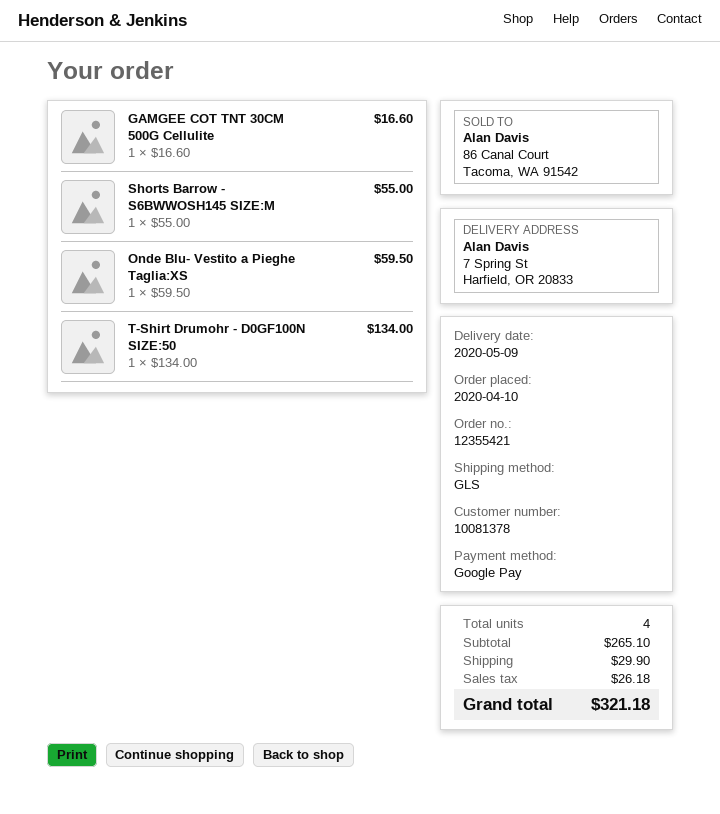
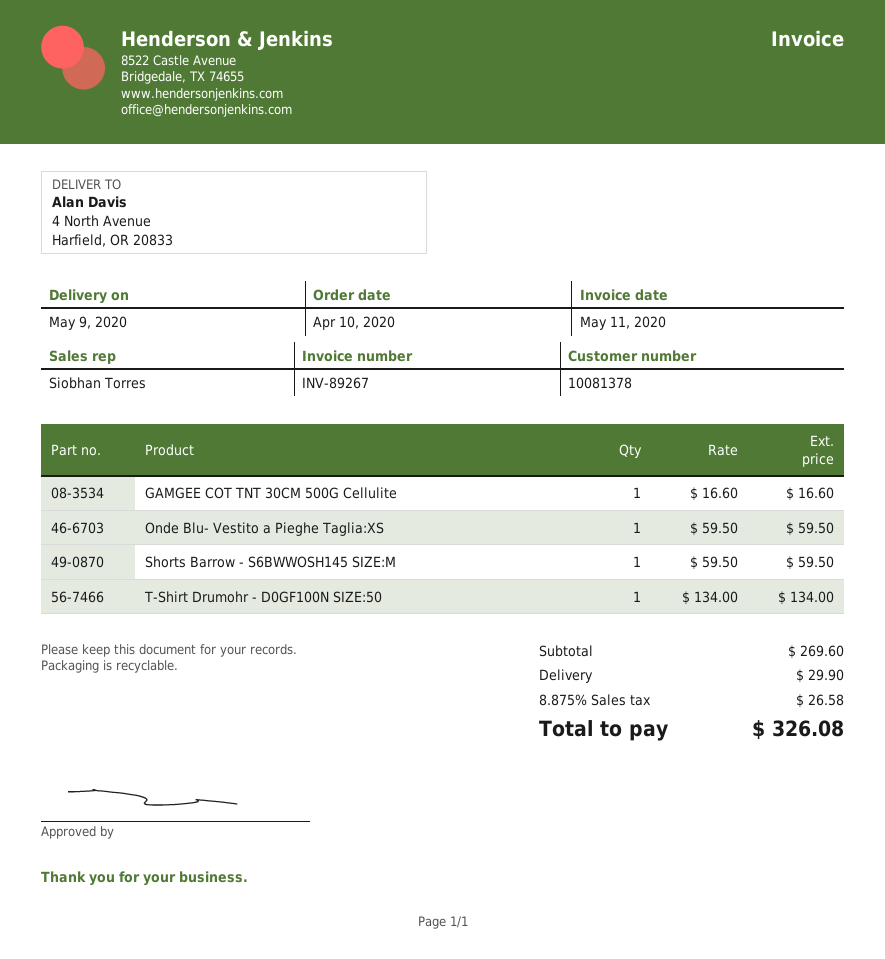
ship to: 7 Spring St, Harfield, OR 20833 -> 4 North Avenue, Harfield, OR 20833
Shorts Barrow - S6BWWOSH145 SIZE:M: 1 x 55.00 = 55.00 -> 1 x 59.50 = 59.50
subtotal: 265.10 -> 269.60
tax: 26.18 -> 26.58
total: 321.18 -> 326.08

